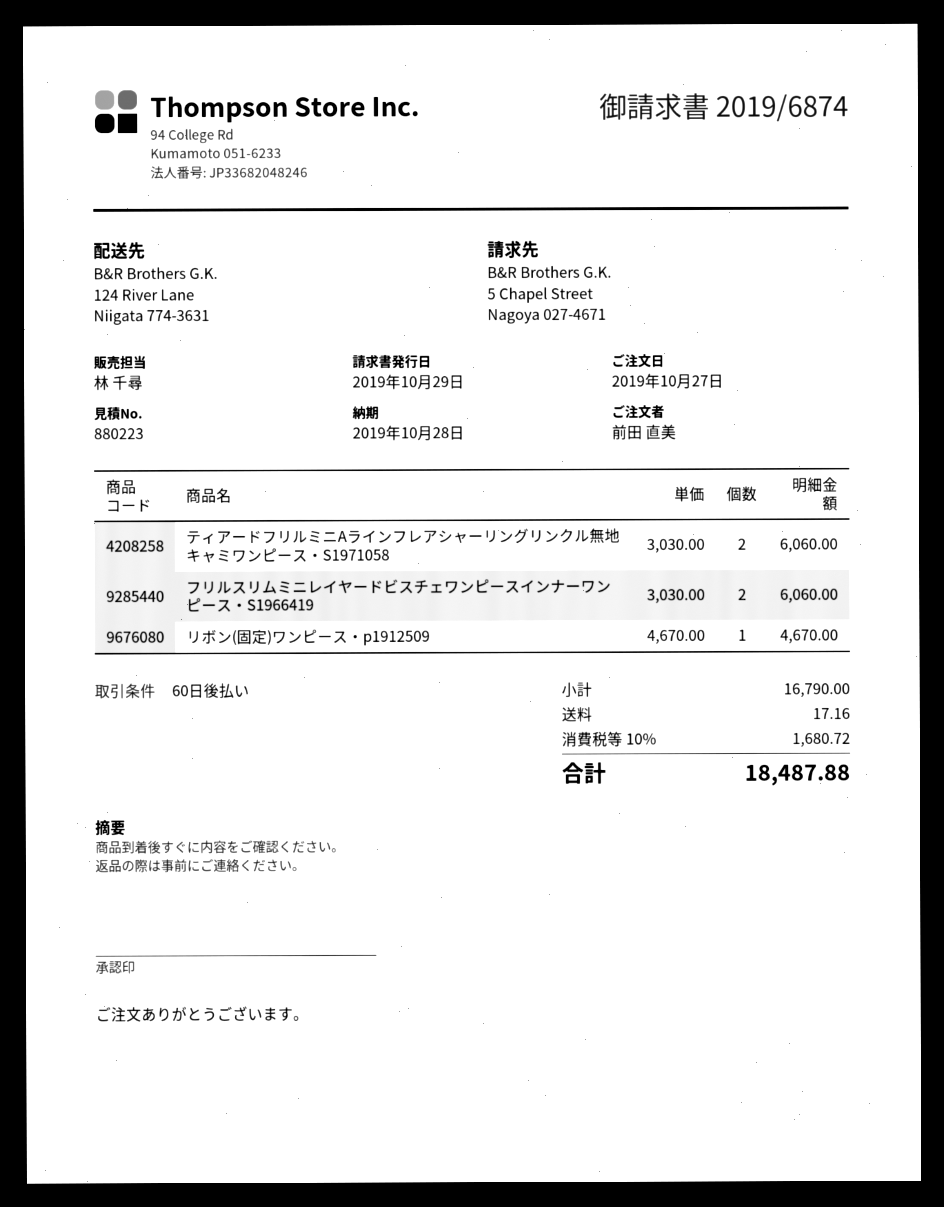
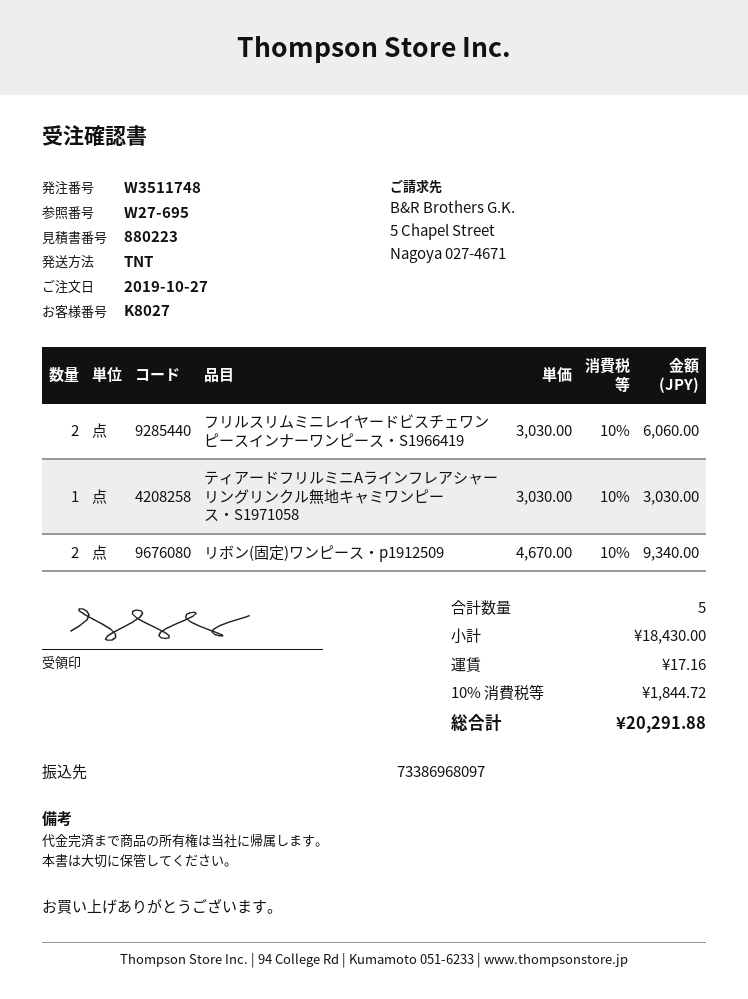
ティアードフリルミニAラインフレアシャーリングリンクル無地キャミワンピース・S1971058: 2 x 3030.00 = 6060.00 -> 1 x 3030.00 = 3030.00
リボン(固定)ワンピース・p1912509: 1 x 4670.00 = 4670.00 -> 2 x 4670.00 = 9340.00
subtotal: 16790.00 -> 18430.00
tax: 10% = 1680.72 -> 10% = 1844.72
total: 18487.88 -> 20291.88

